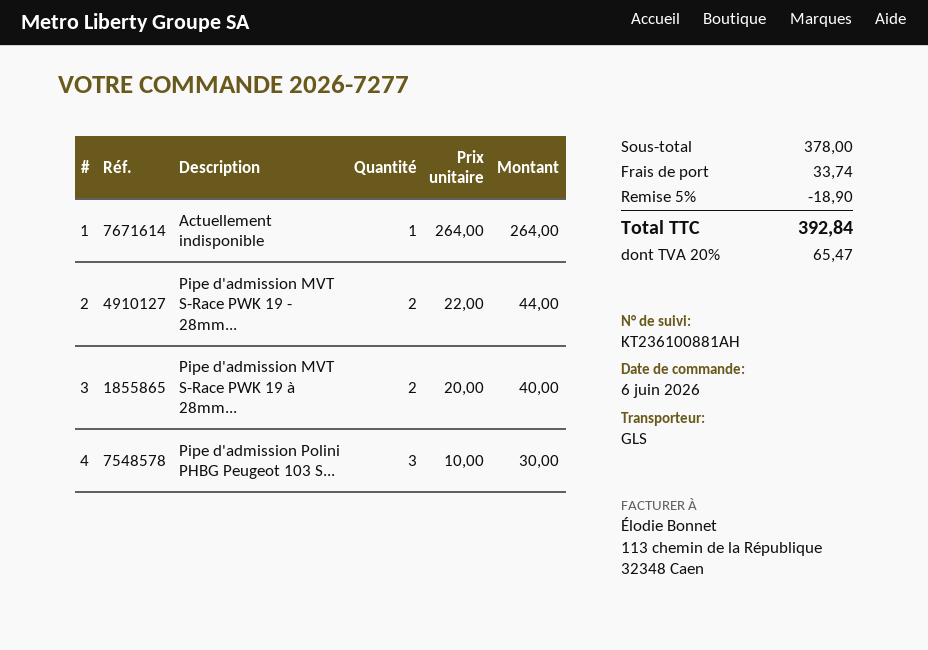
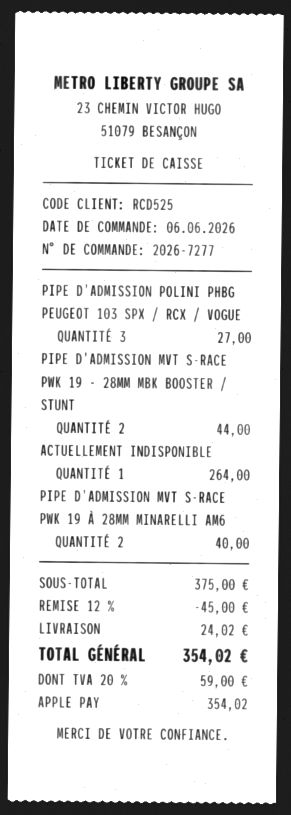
Pipe d'admission Polini PHBG Peugeot 103 S...: 3 for 30.00 -> 3 for 27.00
subtotal: 378.00 -> 375.00
discount: 5% = 18.90 -> 12% = 45.00
shipping: 33.74 -> 24.02
tax: 20% = 65.47 -> 20% = 59.00
total: 392.84 -> 354.02

